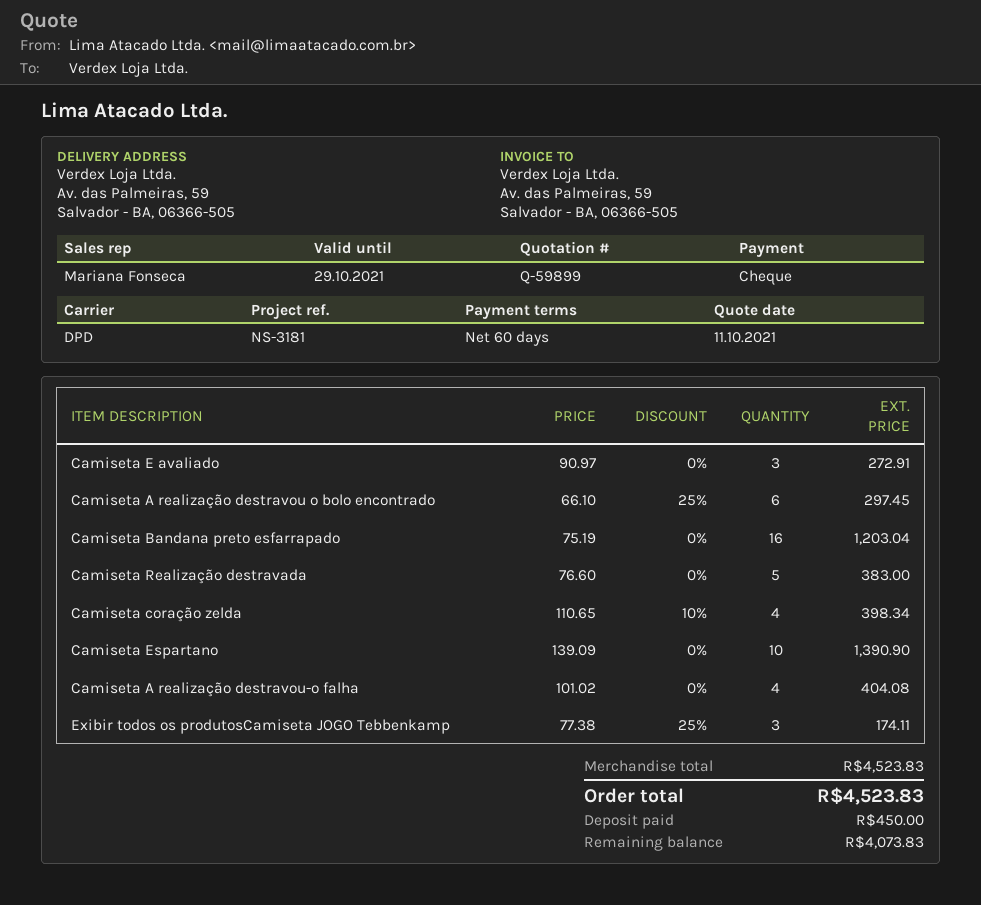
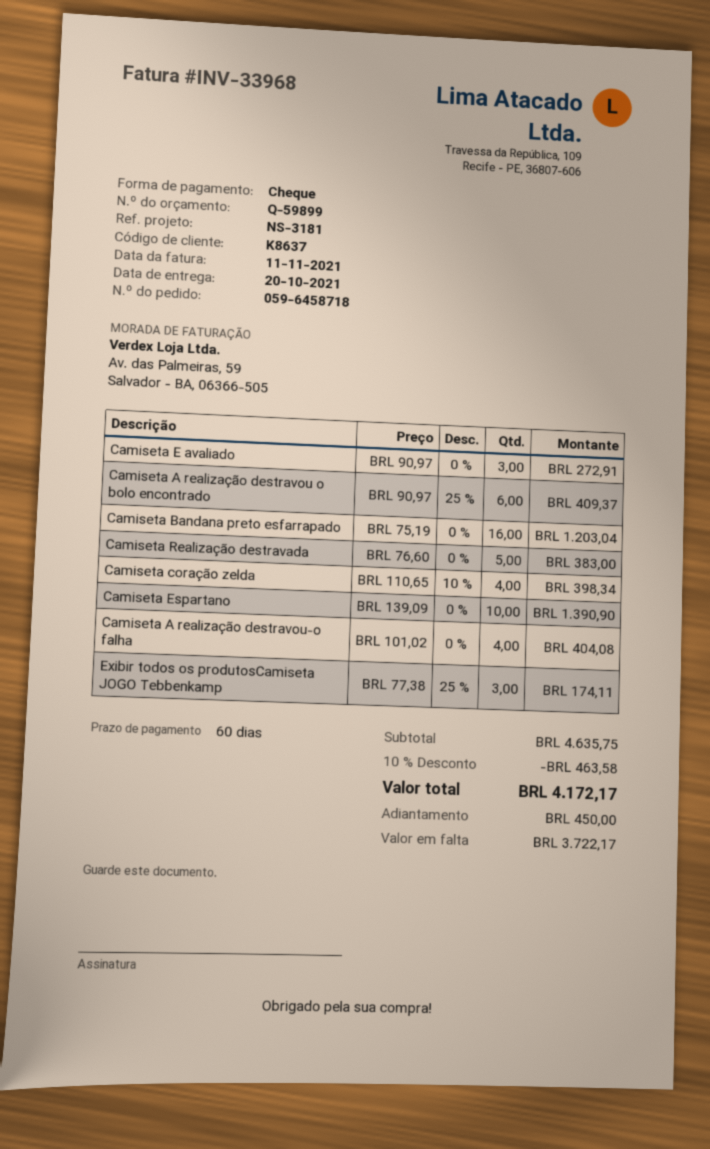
Camiseta A realização destravou o bolo encontrado: 6 x 66.10 - 25% = 297.45 -> 6 x 90.97 - 25% = 409.37
subtotal: 4523.83 -> 4635.75
discount: none -> 10% = 463.58
total: 4523.83 -> 4172.17
balance: 4073.83 -> 3722.17

